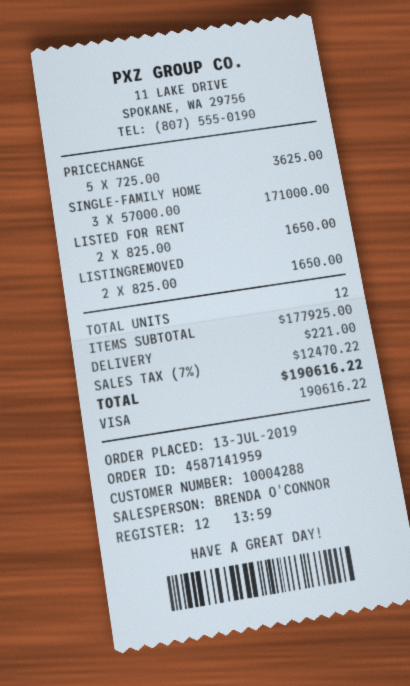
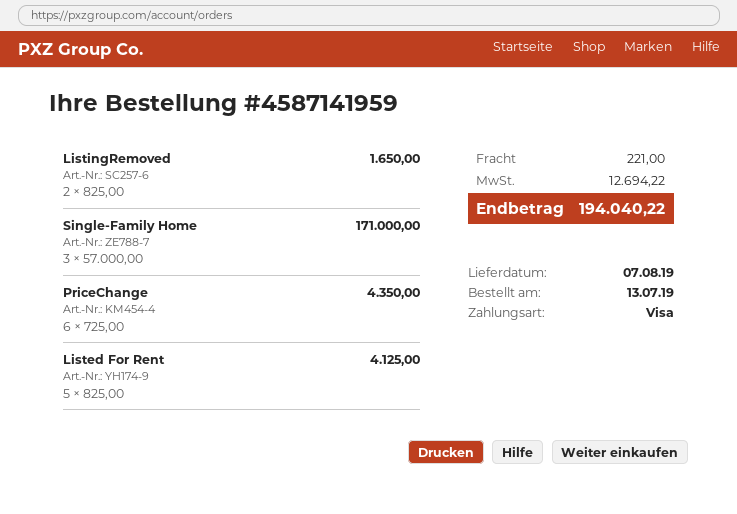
PRICECHANGE: 5 x 725.00 = 3625.00 -> 6 x 725.00 = 4350.00
LISTED FOR RENT: 2 x 825.00 = 1650.00 -> 5 x 825.00 = 4125.00
tax: 12470.22 -> 12694.22
total: 190616.22 -> 194040.22

